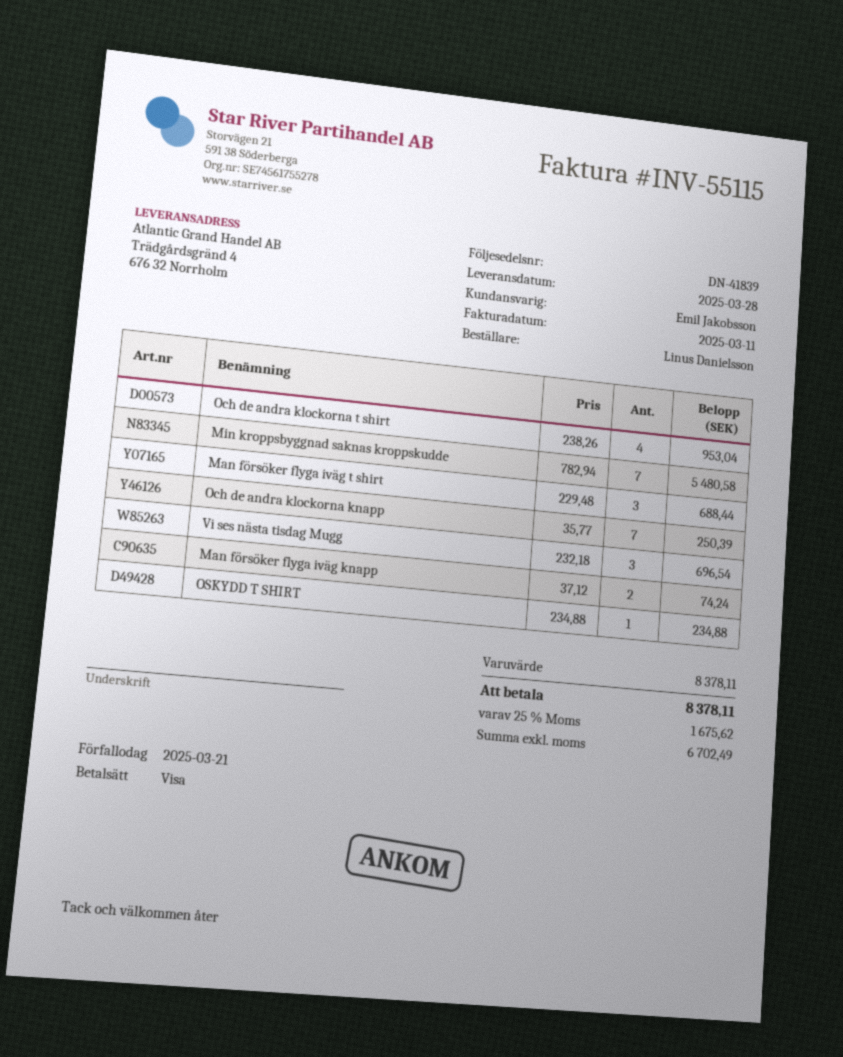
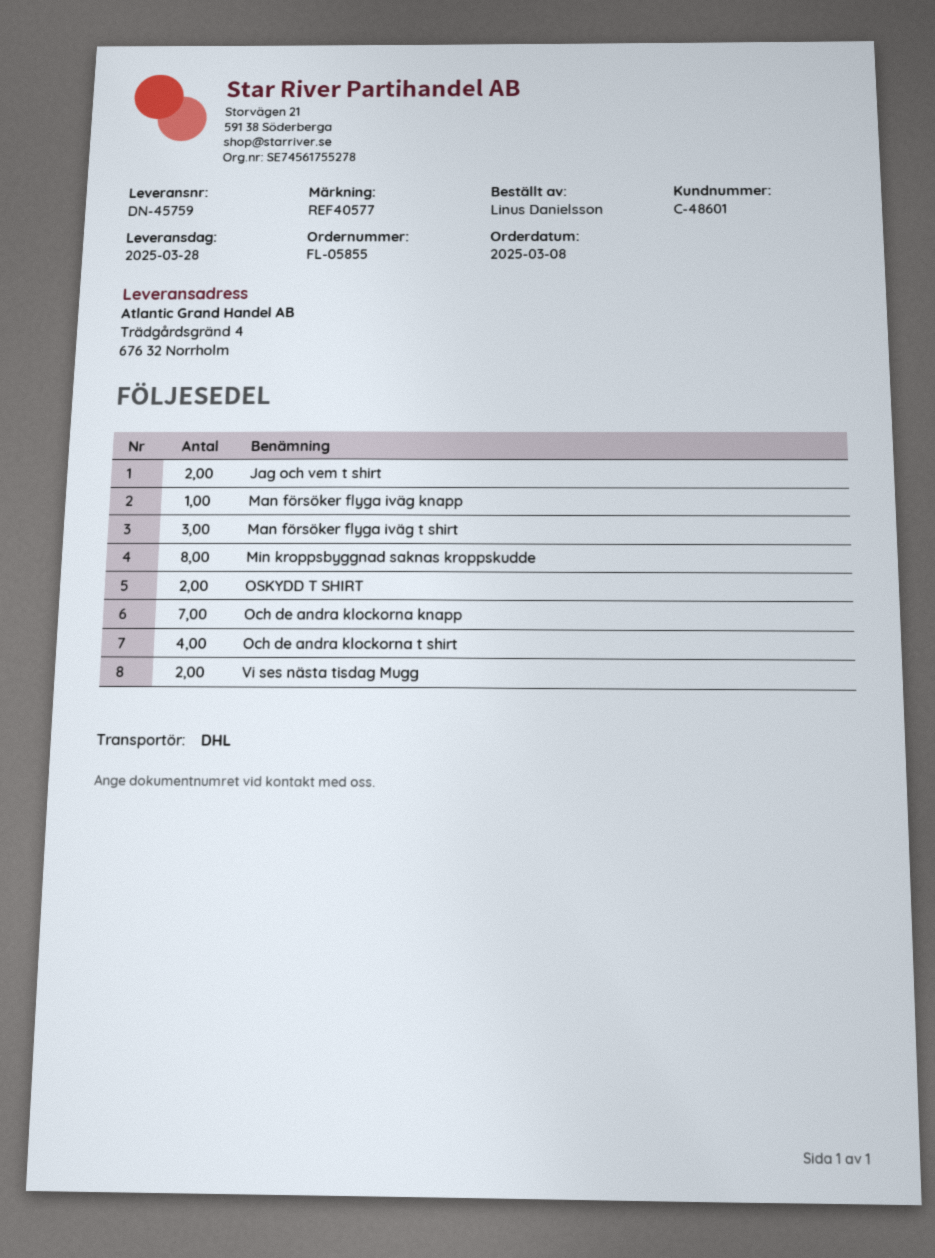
delivery note number: DN-41839 -> DN-45759
Min kroppsbyggnad saknas kroppskudde: 7 -> 8
Vi ses nästa tisdag Mugg: 3 -> 2
Man försöker flyga iväg knapp: 2 -> 1
OSKYDD T SHIRT: 1 -> 2
Jag och vem t shirt: none -> 2

